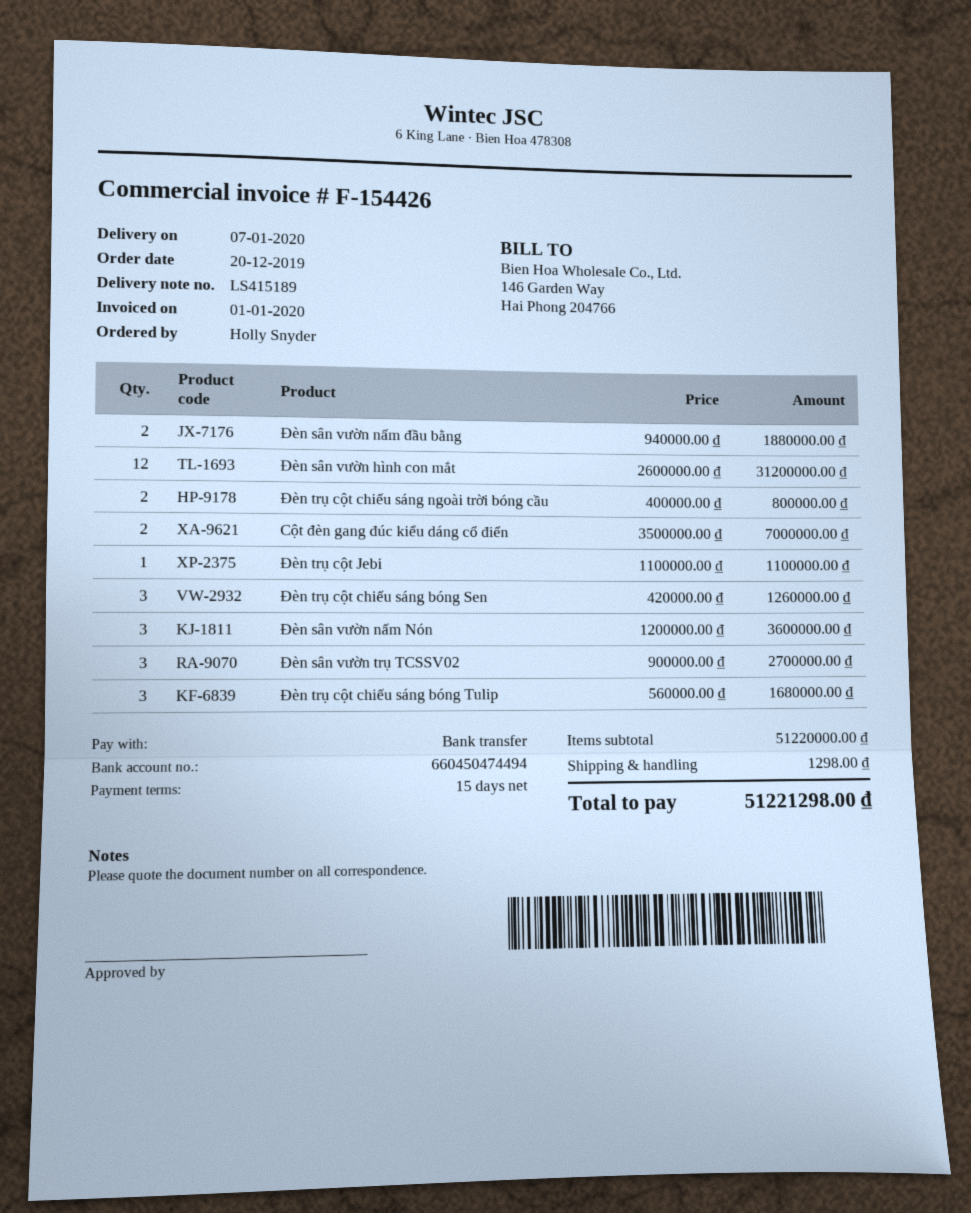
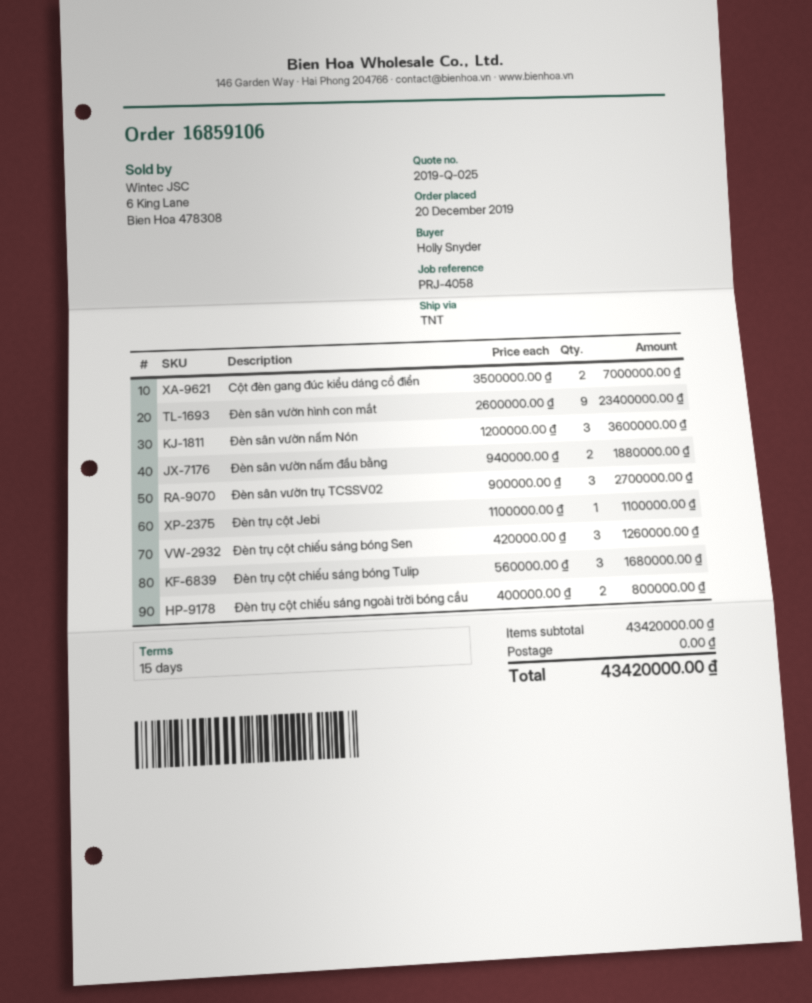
Đèn sân vườn hình con mắt: 12 x 2600000.00 = 31200000.00 -> 9 x 2600000.00 = 23400000.00
subtotal: 51220000.00 -> 43420000.00
shipping: 1298.00 -> 0.00
total: 51221298.00 -> 43420000.00

